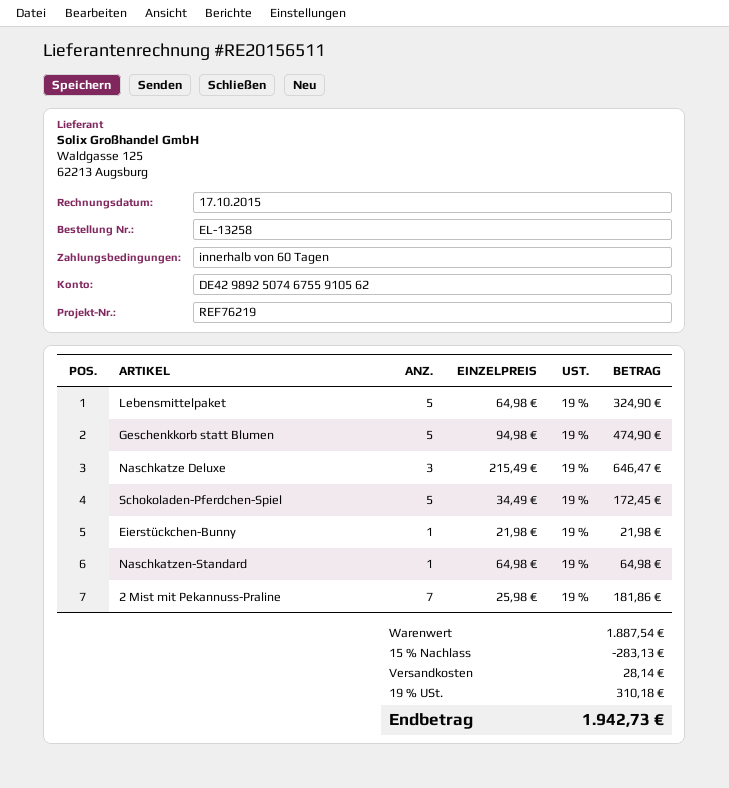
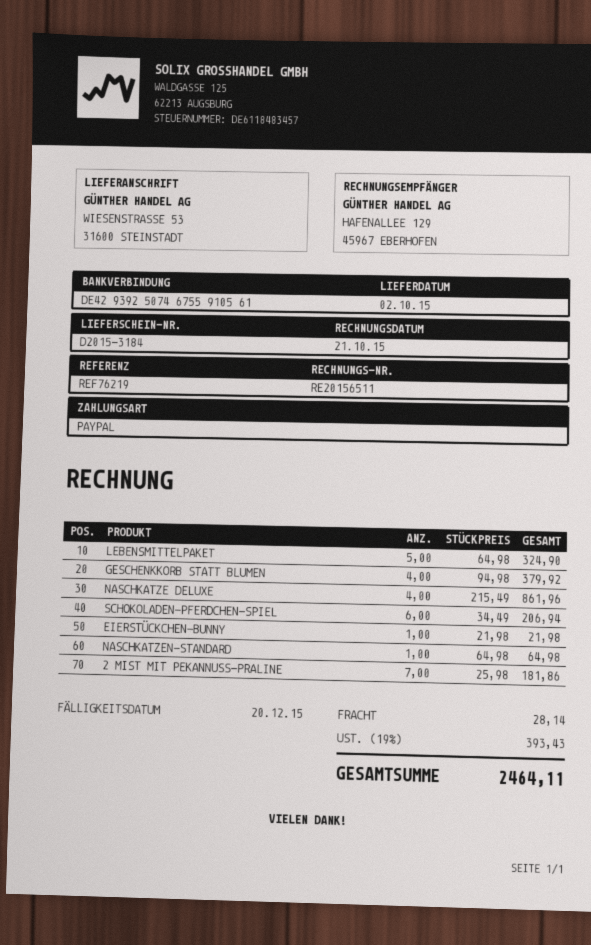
invoice date: 2015-10-17 -> 2015-10-21
bank account: DE42989250746755910562 -> DE42939250746755910561
Geschenkkorb statt Blumen: 5 x 94.98 = 474.90 -> 4 x 94.98 = 379.92
Naschkatze Deluxe: 3 x 215.49 = 646.47 -> 4 x 215.49 = 861.96
Schokoladen-Pferdchen-Spiel: 5 x 34.49 = 172.45 -> 6 x 34.49 = 206.94
discount: 15% = 283.13 -> none
tax: 19% = 310.18 -> 19% = 393.43
total: 1942.73 -> 2464.11

